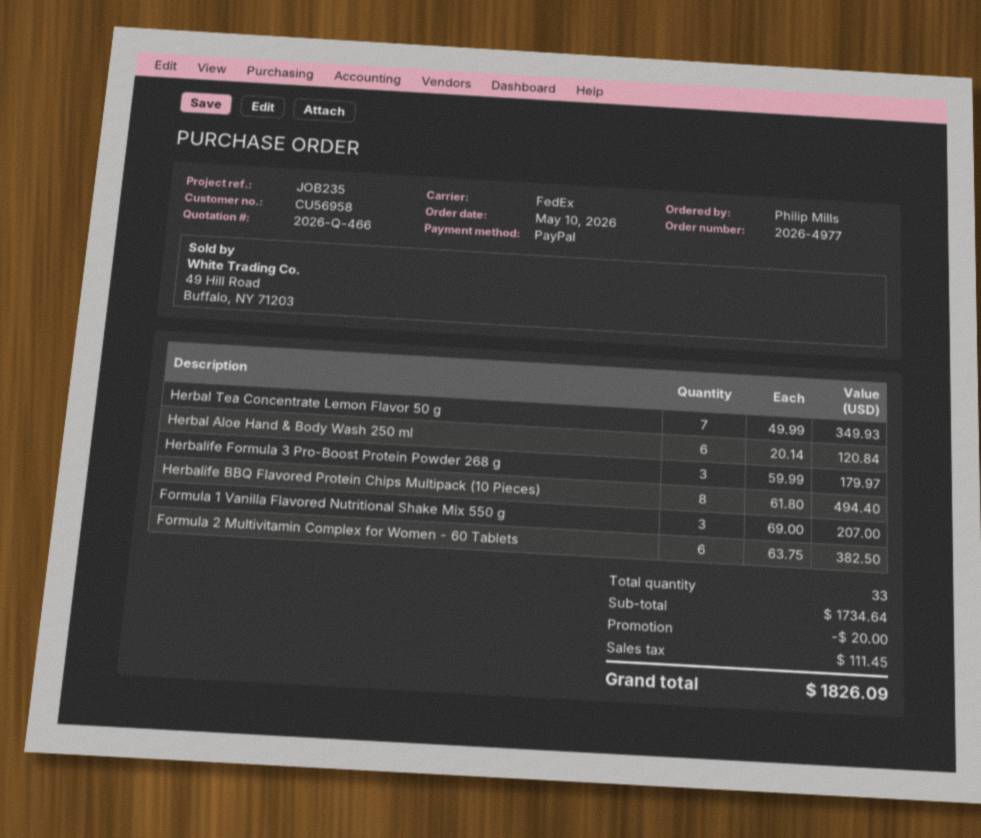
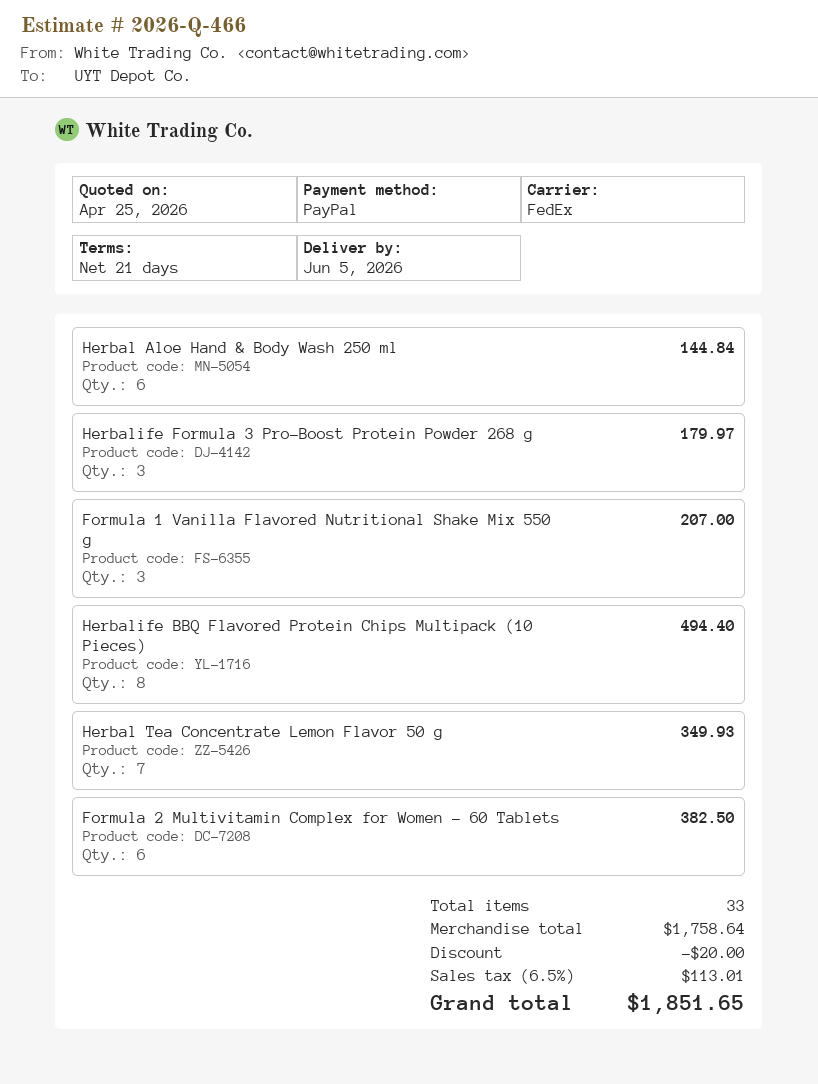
Herbal Aloe Hand & Body Wash 250 ml: 6 for 120.84 -> 6 for 144.84
subtotal: 1734.64 -> 1758.64
tax: 111.45 -> 113.01
total: 1826.09 -> 1851.65

